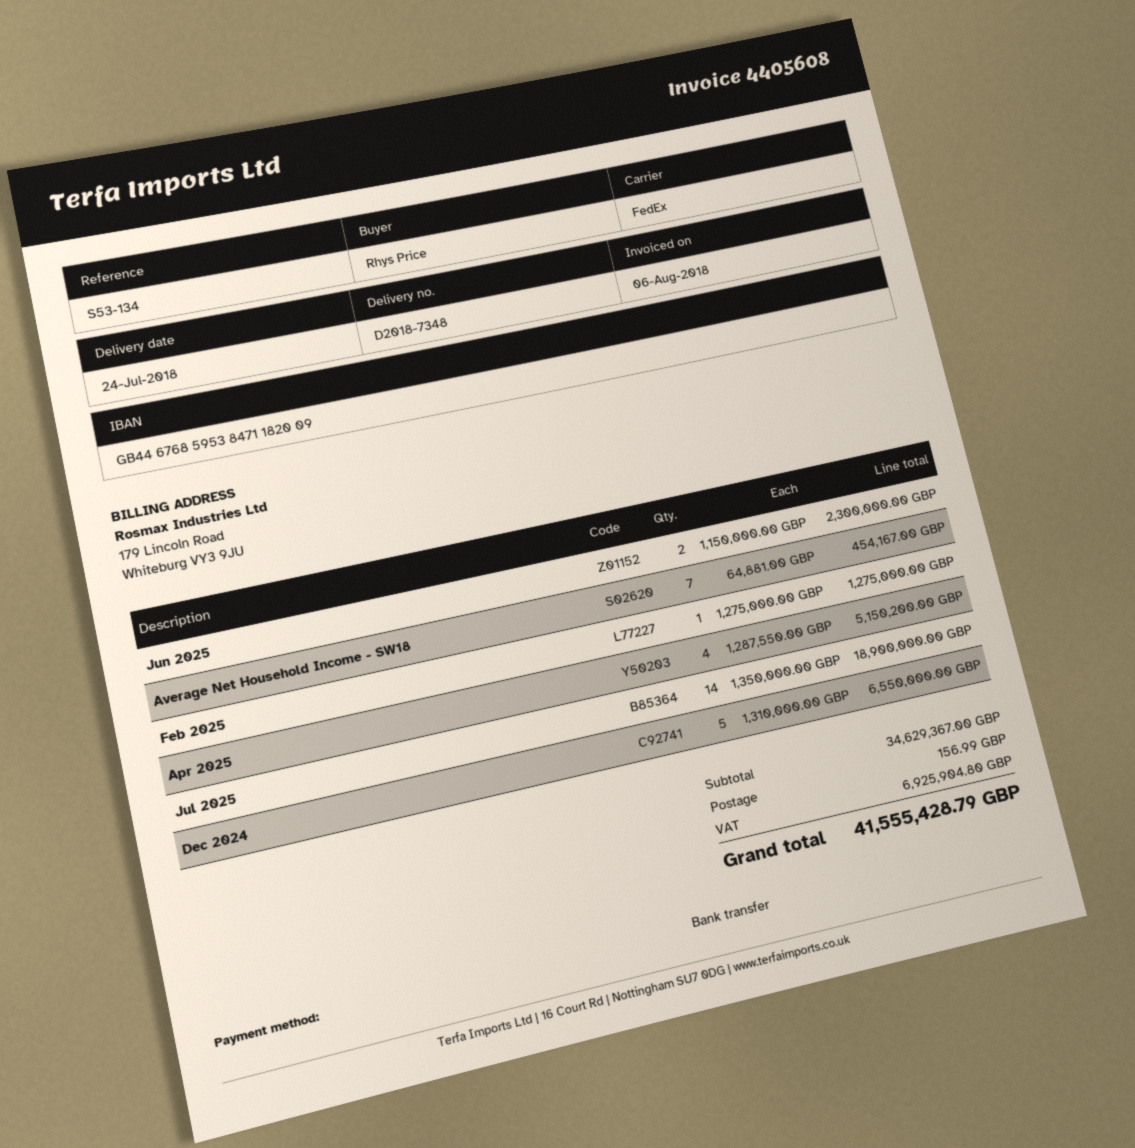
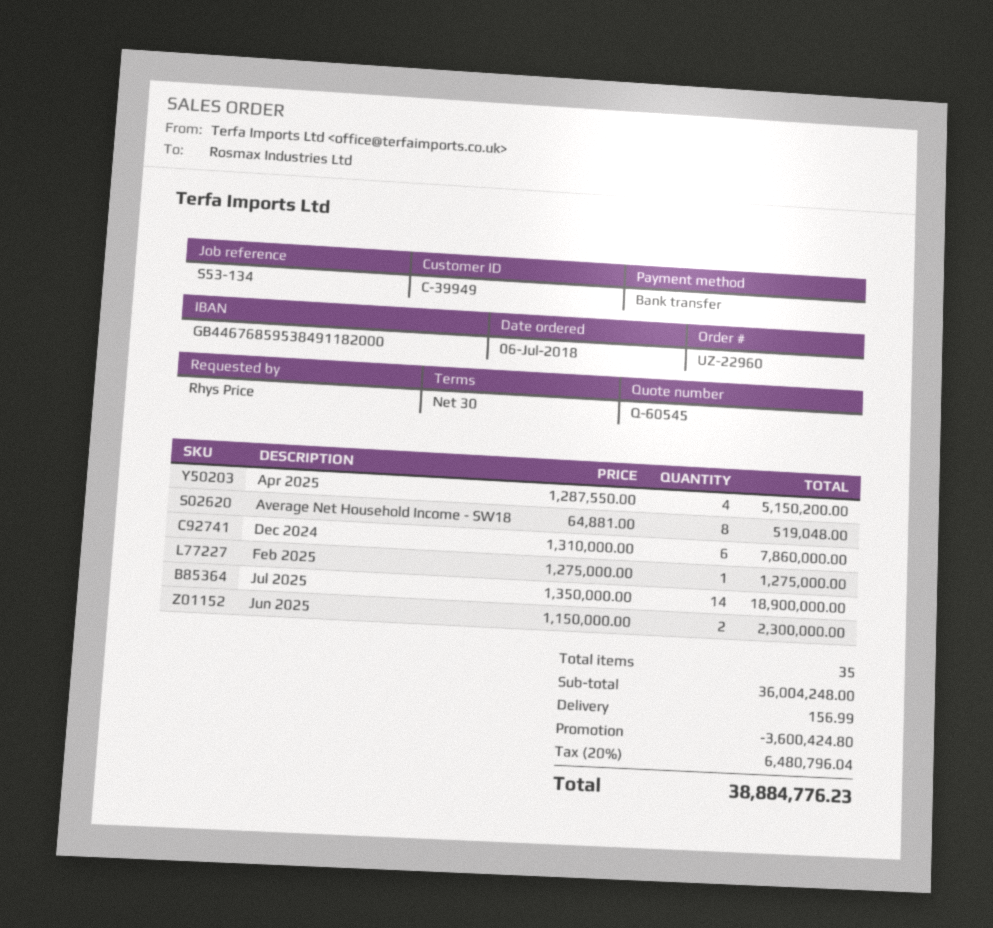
bank account: GB44676859538471182009 -> GB44676859538491182000
Average Net Household Income - SW18: 7 x 64881.00 = 454167.00 -> 8 x 64881.00 = 519048.00
Dec 2024: 5 x 1310000.00 = 6550000.00 -> 6 x 1310000.00 = 7860000.00
subtotal: 34629367.00 -> 36004248.00
discount: none -> 3600424.80
tax: 6925904.80 -> 6480796.04
total: 41555428.79 -> 38884776.23

